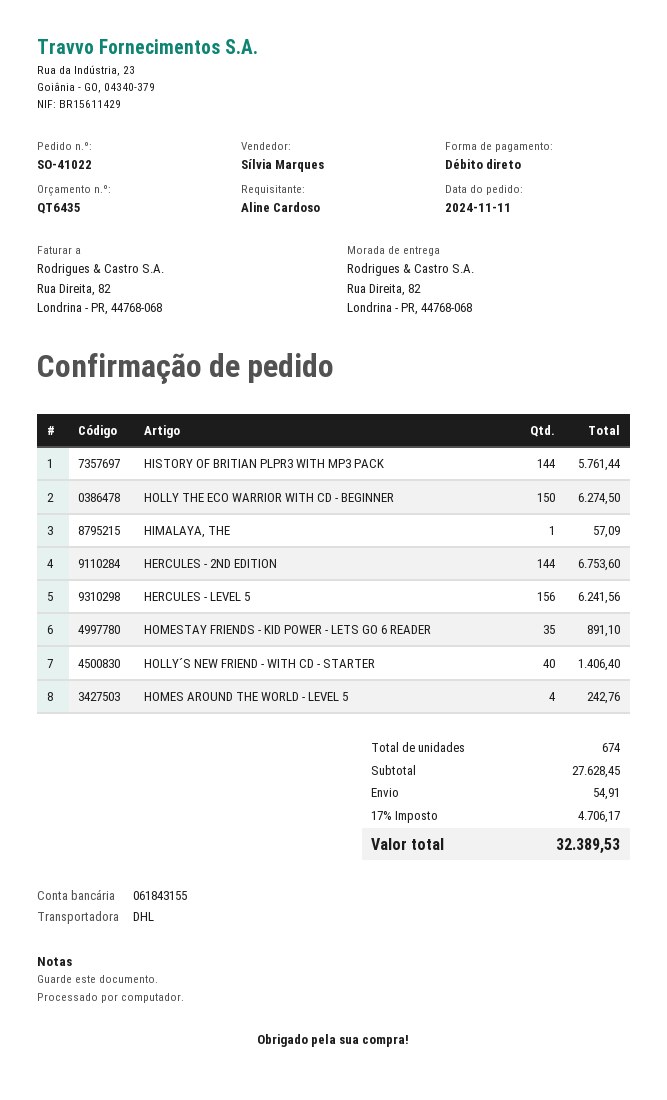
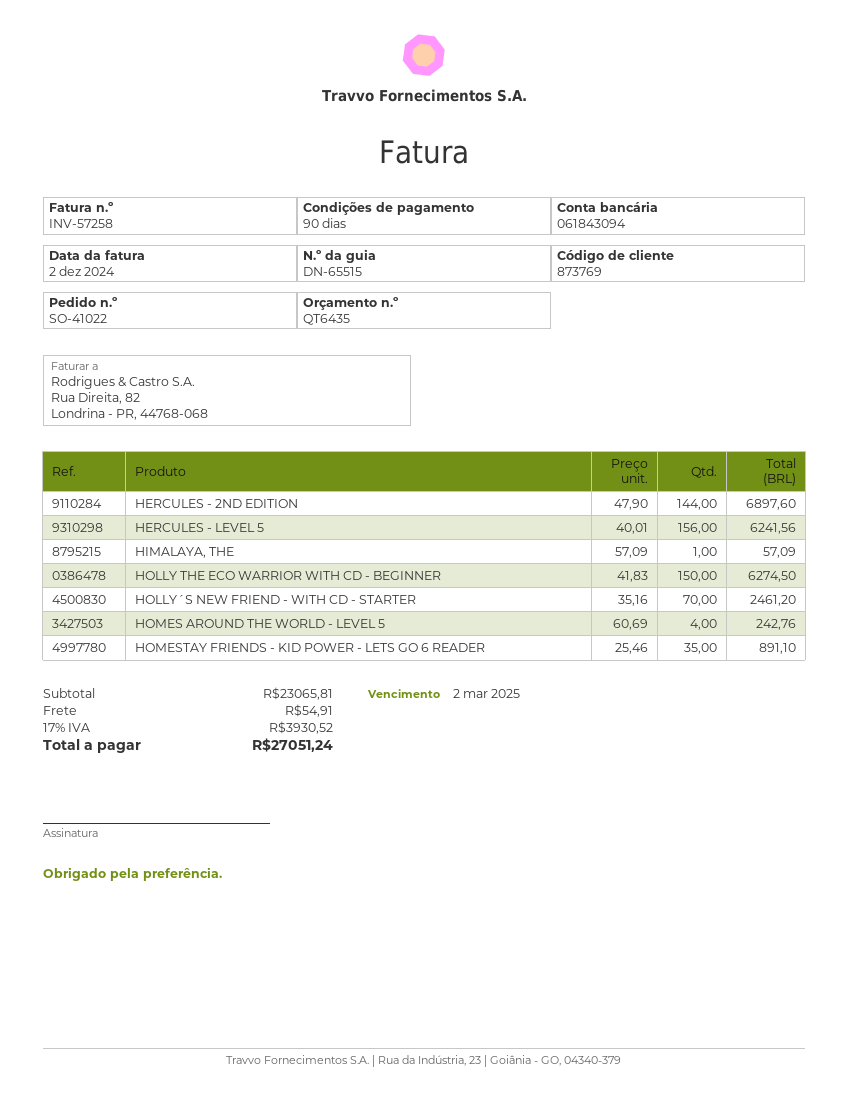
bank account: 061843155 -> 061843094
HISTORY OF BRITIAN PLPR3 WITH MP3 PACK: 144 for 5761.44 -> none
HERCULES - 2ND EDITION: 144 for 6753.60 -> 144 for 6897.60
HOLLY´S NEW FRIEND - WITH CD - STARTER: 40 for 1406.40 -> 70 for 2461.20
subtotal: 27628.45 -> 23065.81
tax: 17% = 4706.17 -> 17% = 3930.52
total: 32389.53 -> 27051.24

